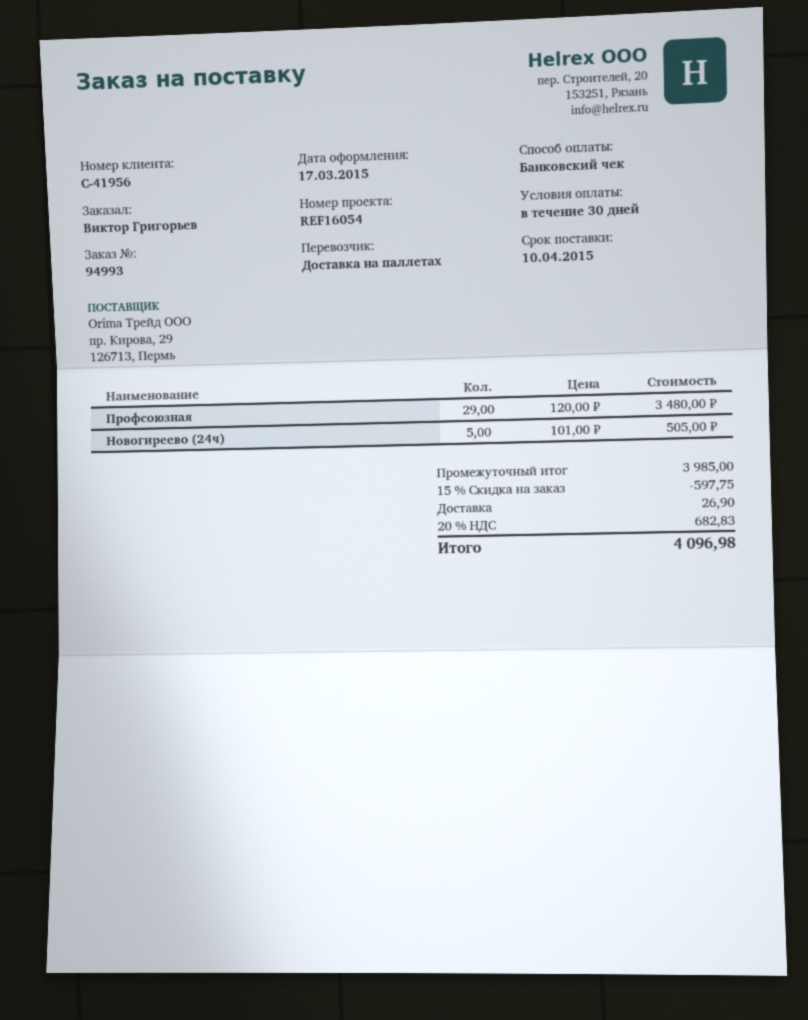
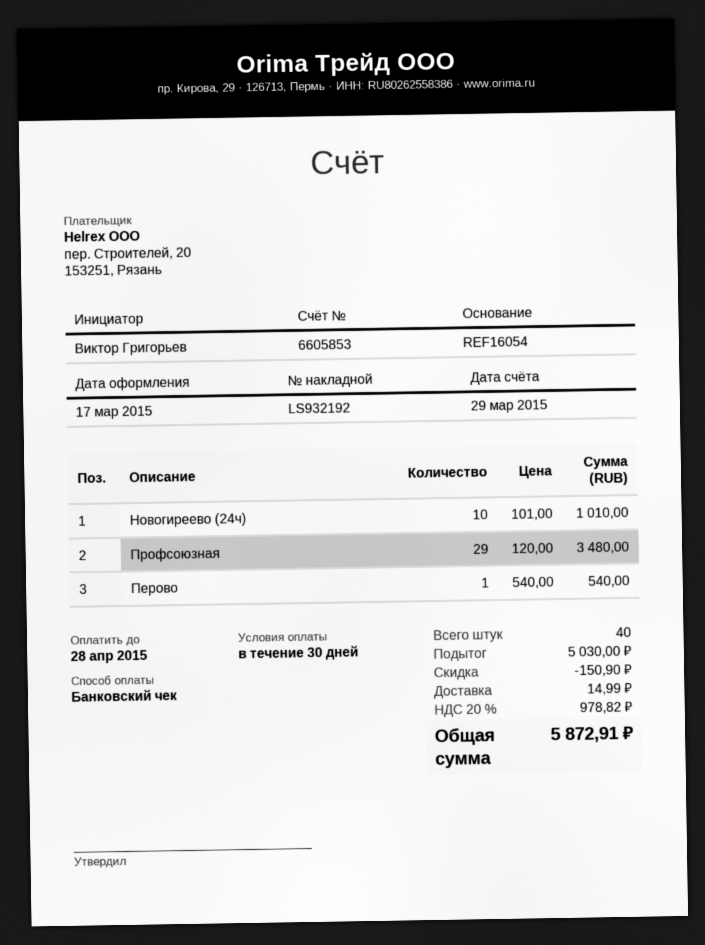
Новогиреево (24ч): 5 x 101.00 = 505.00 -> 10 x 101.00 = 1010.00
Перово: none -> 1 x 540.00 = 540.00
subtotal: 3985.00 -> 5030.00
discount: 597.75 -> 150.90
shipping: 26.90 -> 14.99
tax: 20% = 682.83 -> 20% = 978.82
total: 4096.98 -> 5872.91

